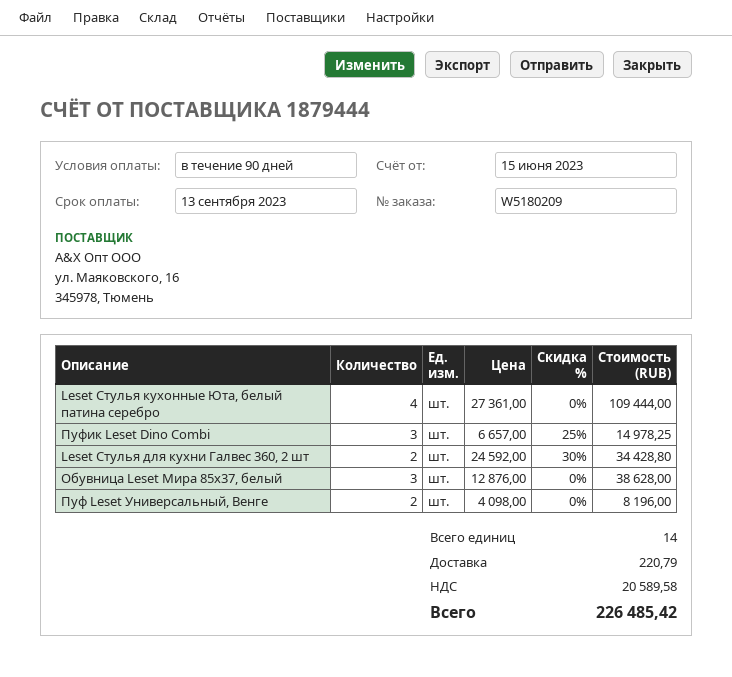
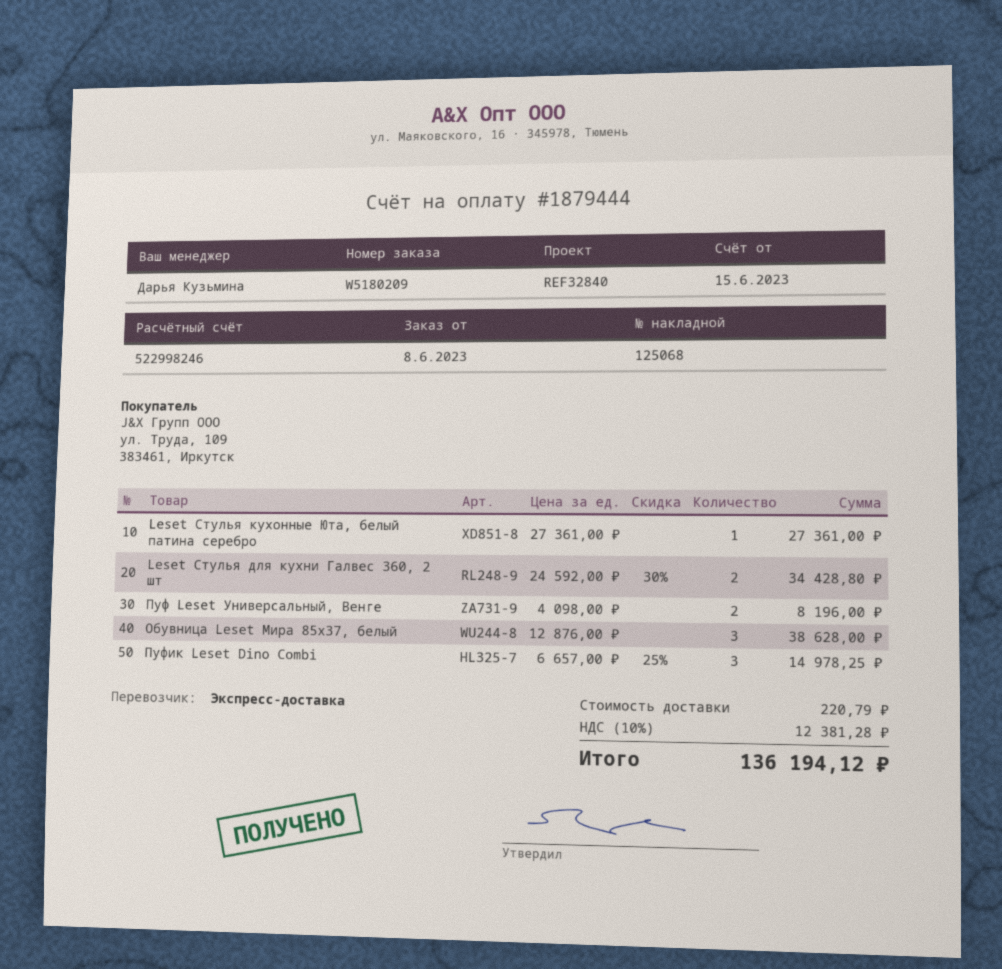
Leset Стулья кухонные Юта, белый патина серебро: 4 x 27361.00 = 109444.00 -> 1 x 27361.00 = 27361.00
tax: 20589.58 -> 12381.28
total: 226485.42 -> 136194.12

